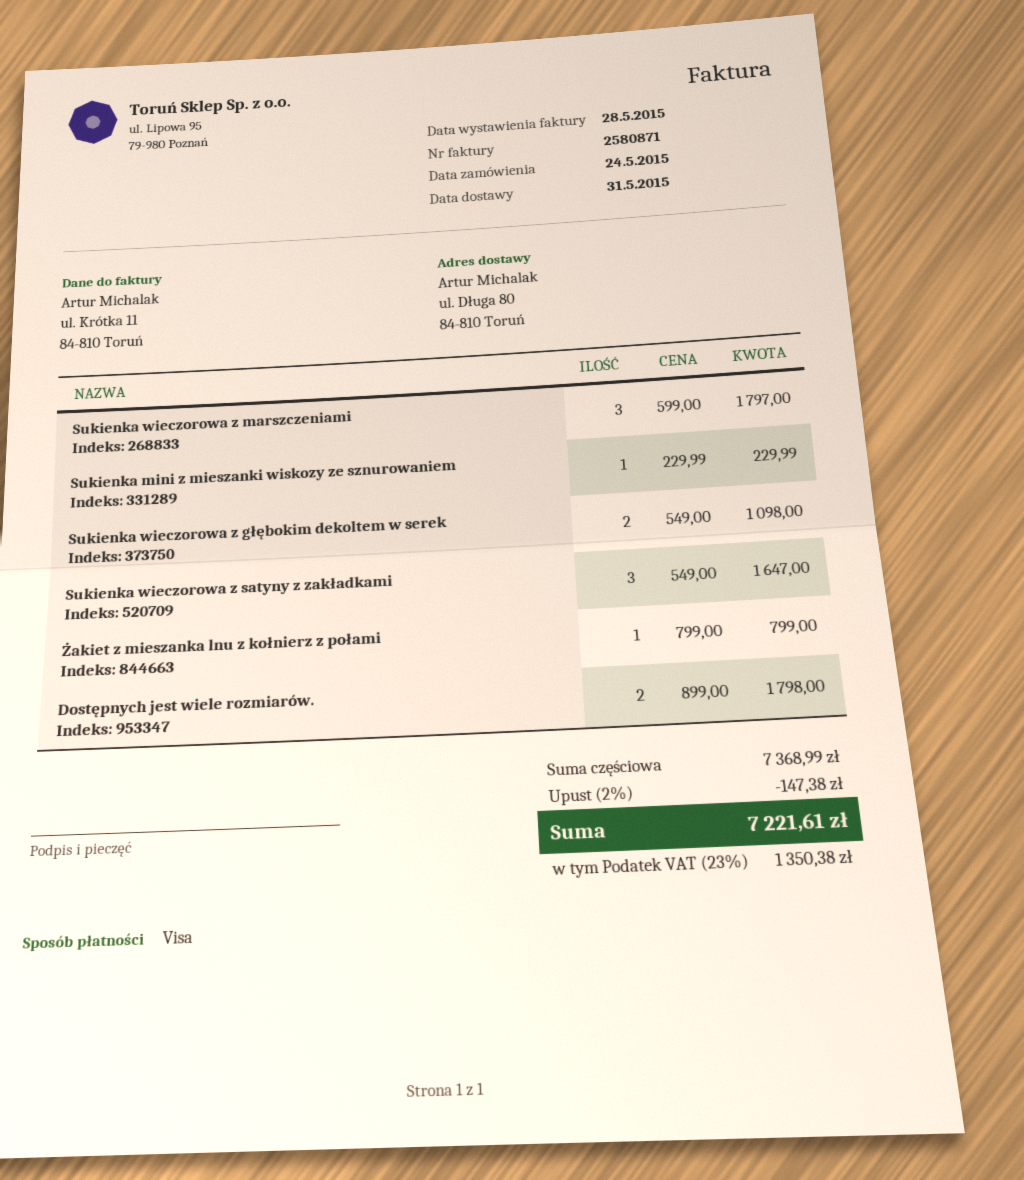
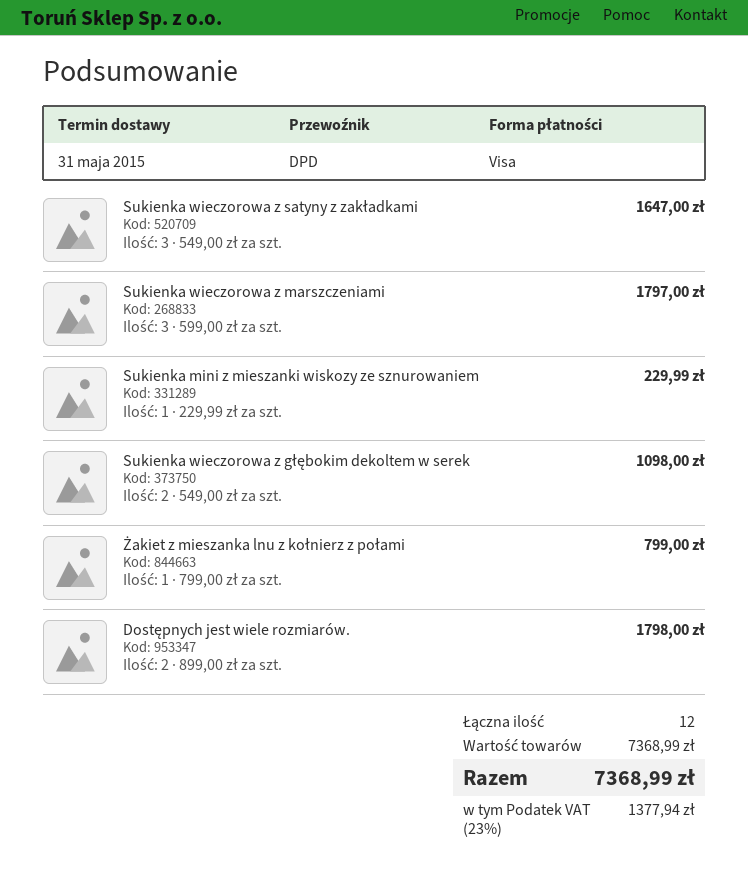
discount: 2% = 147.38 -> none
tax: 23% = 1350.38 -> 23% = 1377.94
total: 7221.61 -> 7368.99

